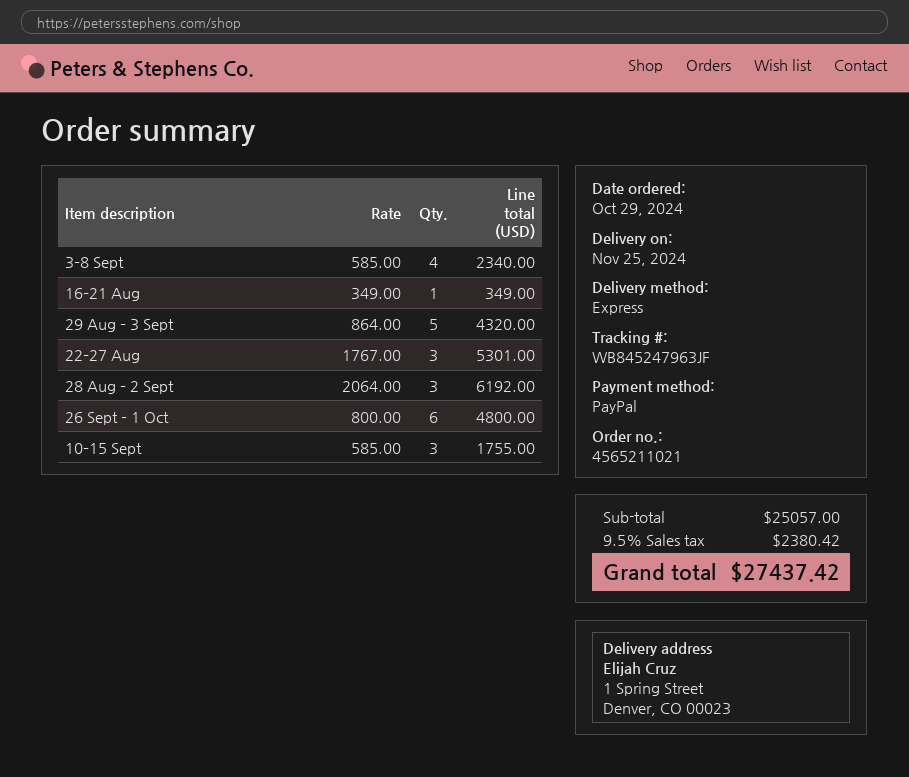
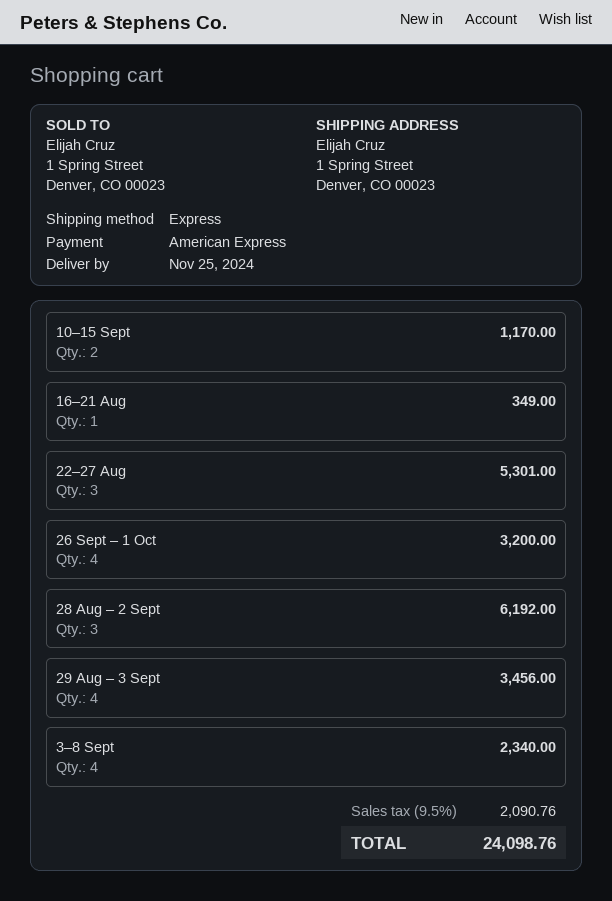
payment method: PayPal -> American Express
29 Aug – 3 Sept: 5 for 4320.00 -> 4 for 3456.00
26 Sept – 1 Oct: 6 for 4800.00 -> 4 for 3200.00
10–15 Sept: 3 for 1755.00 -> 2 for 1170.00
tax: 9.5% = 2380.42 -> 9.5% = 2090.76
total: 27437.42 -> 24098.76

